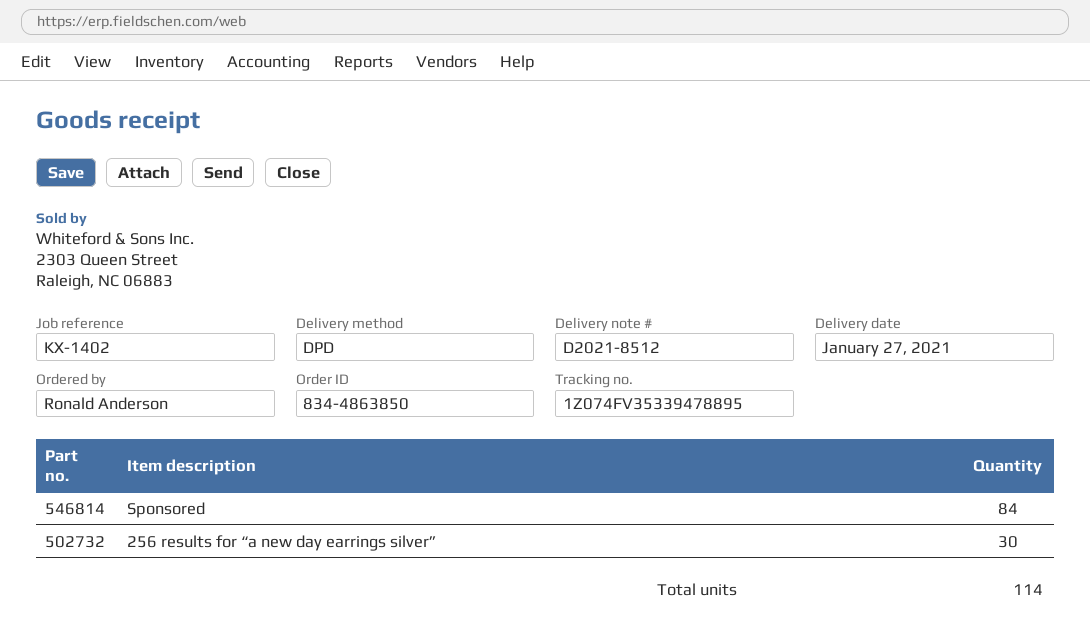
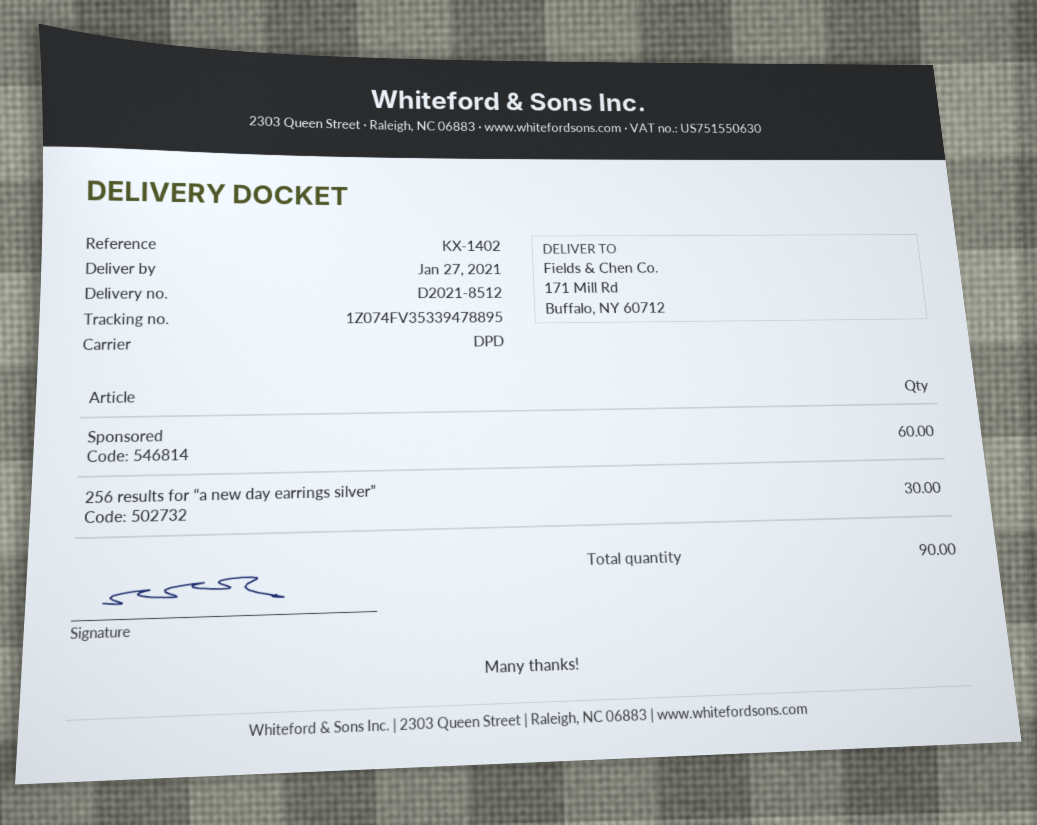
Sponsored: 84 -> 60
total quantity: 114 -> 90

